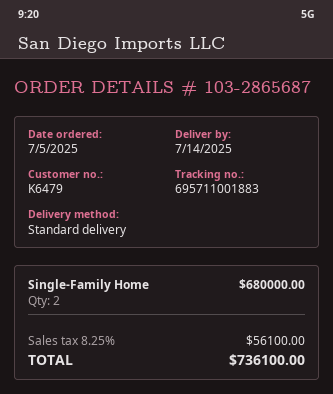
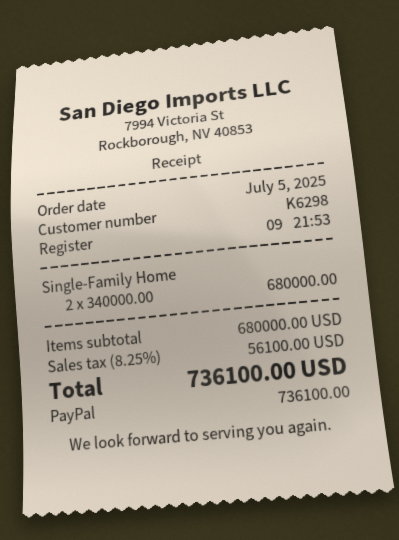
customer number: K6479 -> K6298

